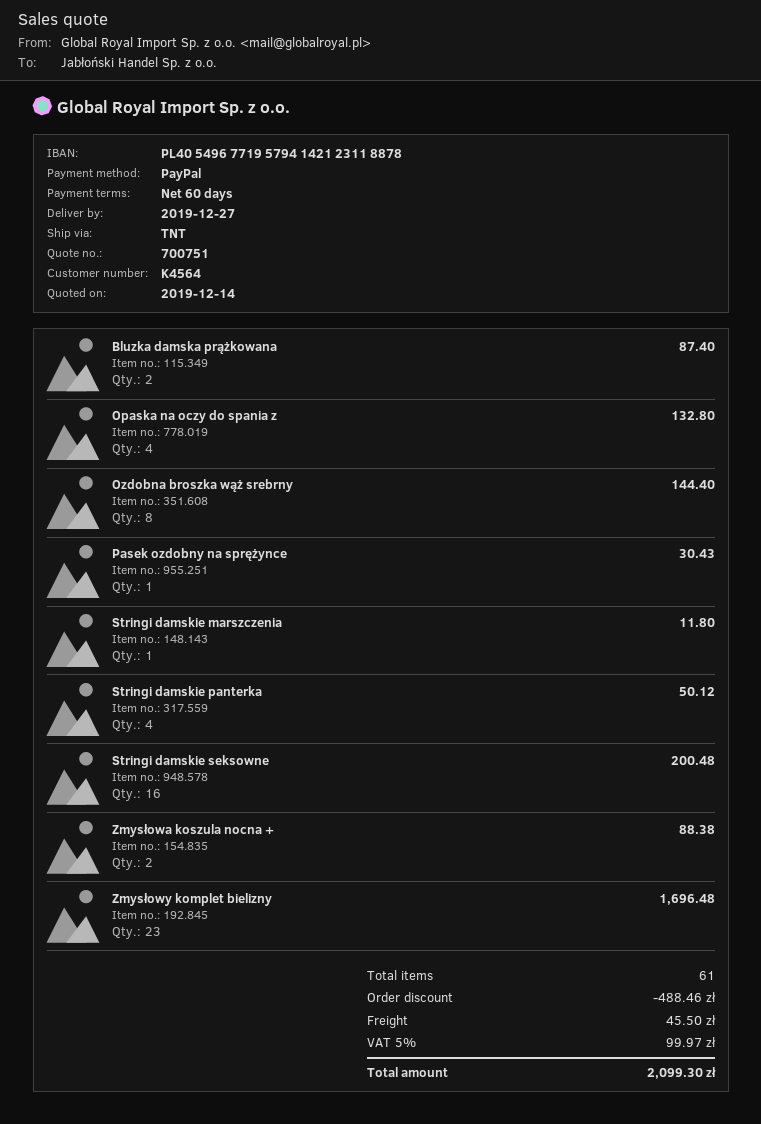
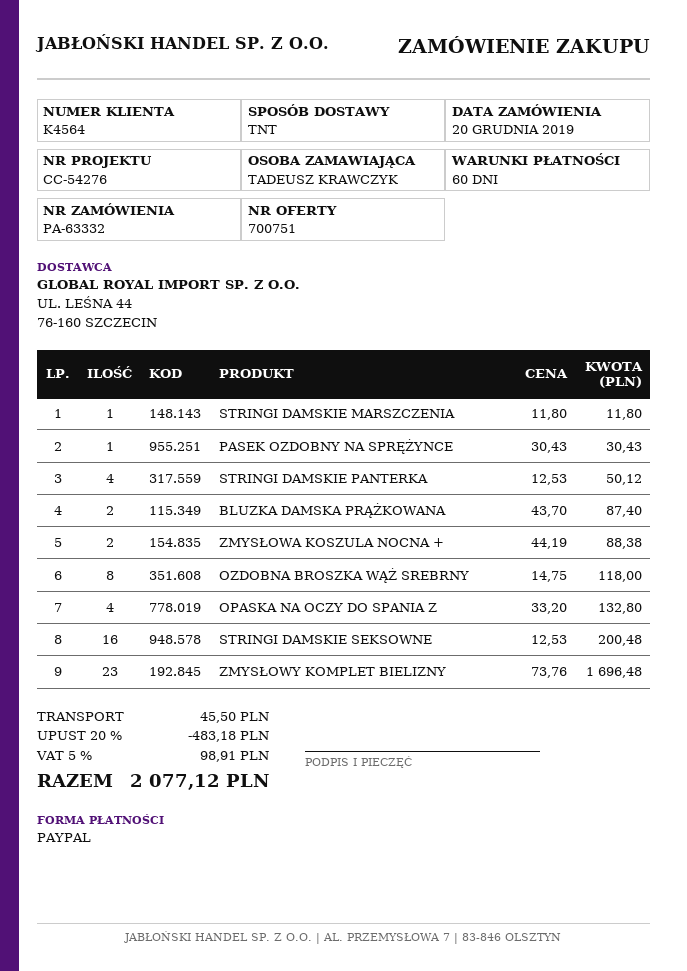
Ozdobna broszka wąż srebrny: 8 for 144.40 -> 8 for 118.00
discount: 488.46 -> 483.18
tax: 5% = 99.97 -> 5% = 98.91
total: 2099.30 -> 2077.12

